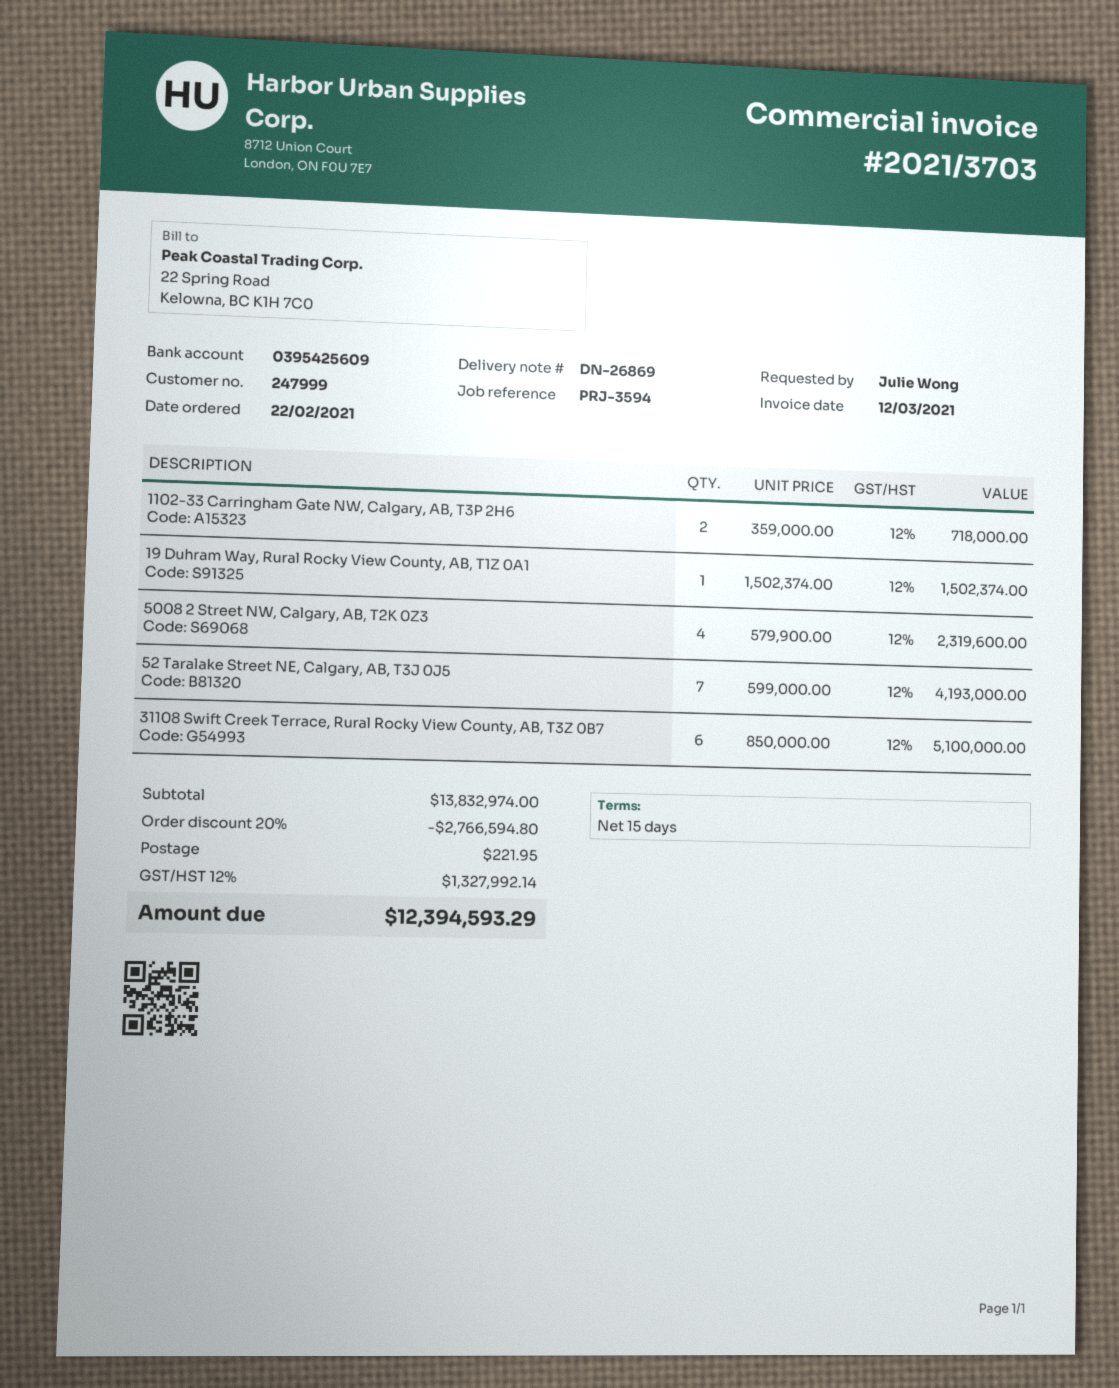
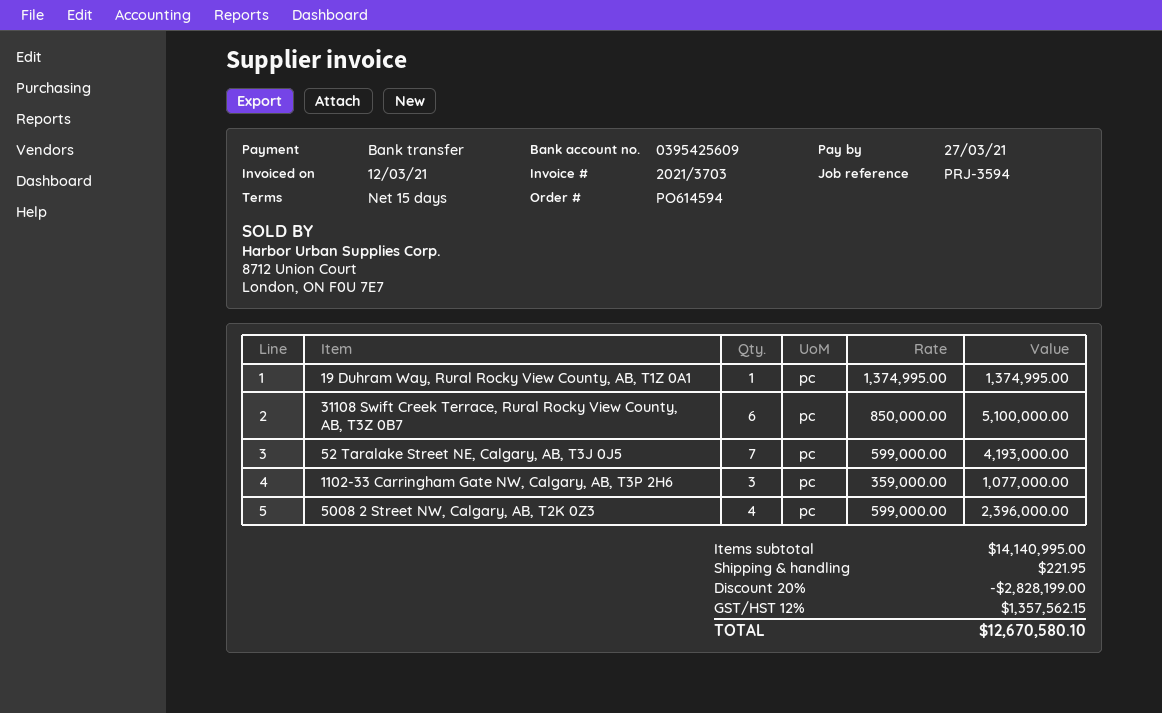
1102-33 Carringham Gate NW, Calgary, AB, T3P 2H6: 2 x 359000.00 = 718000.00 -> 3 x 359000.00 = 1077000.00
19 Duhram Way, Rural Rocky View County, AB, T1Z 0A1: 1 x 1502374.00 = 1502374.00 -> 1 x 1374995.00 = 1374995.00
5008 2 Street NW, Calgary, AB, T2K 0Z3: 4 x 579900.00 = 2319600.00 -> 4 x 599000.00 = 2396000.00
subtotal: 13832974.00 -> 14140995.00
discount: 20% = 2766594.80 -> 20% = 2828199.00
tax: 12% = 1327992.14 -> 12% = 1357562.15
total: 12394593.29 -> 12670580.10

